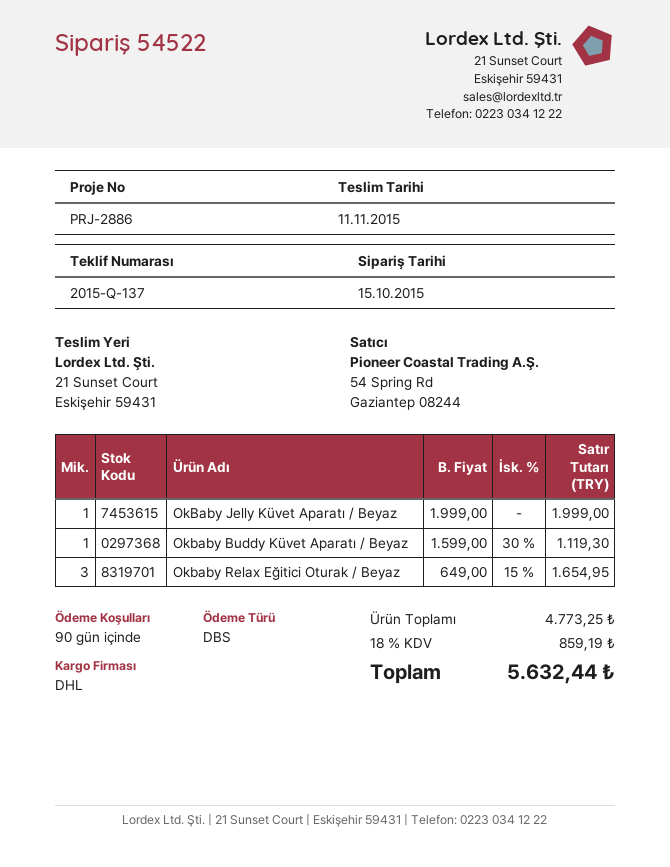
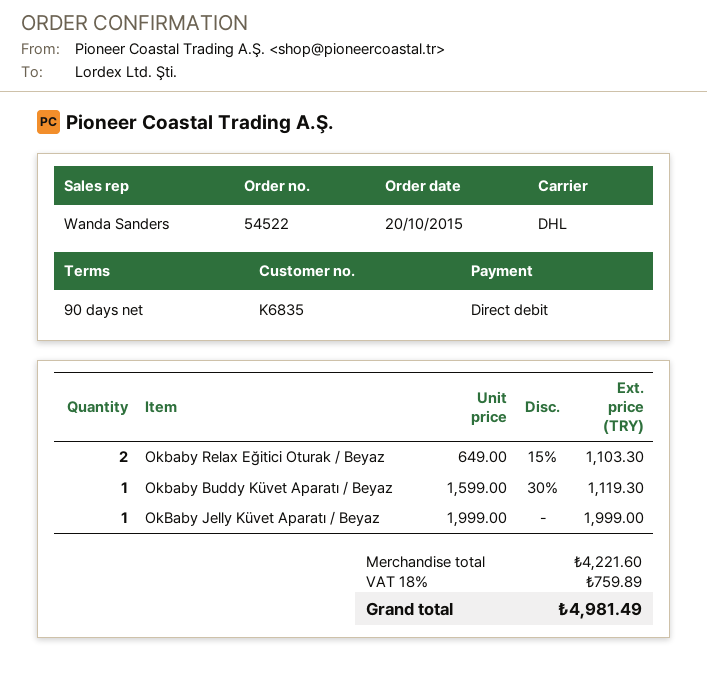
order date: 2015-10-15 -> 2015-10-20
Okbaby Relax Eğitici Oturak / Beyaz: 3 x 649.00 - 15% = 1654.95 -> 2 x 649.00 - 15% = 1103.30
subtotal: 4773.25 -> 4221.60
tax: 18% = 859.19 -> 18% = 759.89
total: 5632.44 -> 4981.49

